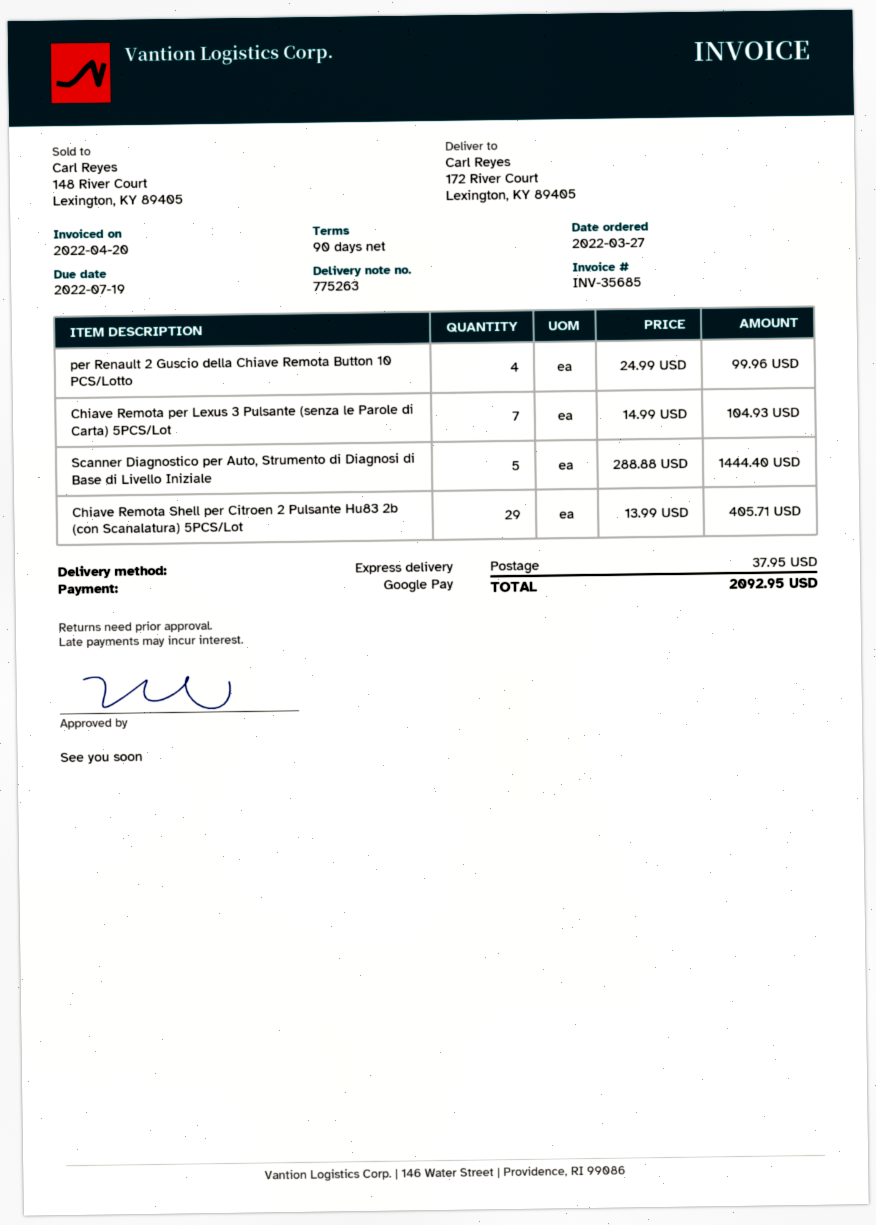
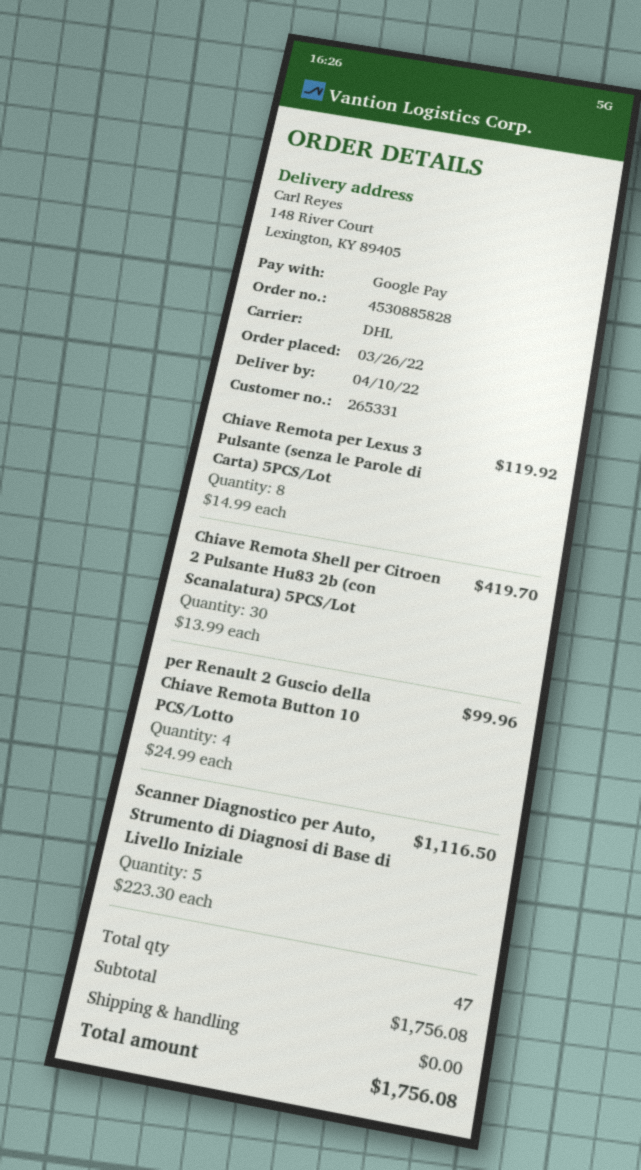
order date: 2022-03-27 -> 2022-03-26
shipping method: express -> DHL
ship to: 172 River Court, Lexington, KY 89405 -> 148 River Court, Lexington, KY 89405
Chiave Remota per Lexus 3 Pulsante (senza le Parole di Carta) 5PCS/Lot: 7 x 14.99 = 104.93 -> 8 x 14.99 = 119.92
Scanner Diagnostico per Auto, Strumento di Diagnosi di Base di Livello Iniziale: 5 x 288.88 = 1444.40 -> 5 x 223.30 = 1116.50
Chiave Remota Shell per Citroen 2 Pulsante Hu83 2b (con Scanalatura) 5PCS/Lot: 29 x 13.99 = 405.71 -> 30 x 13.99 = 419.70
shipping: 37.95 -> 0.00
total: 2092.95 -> 1756.08

